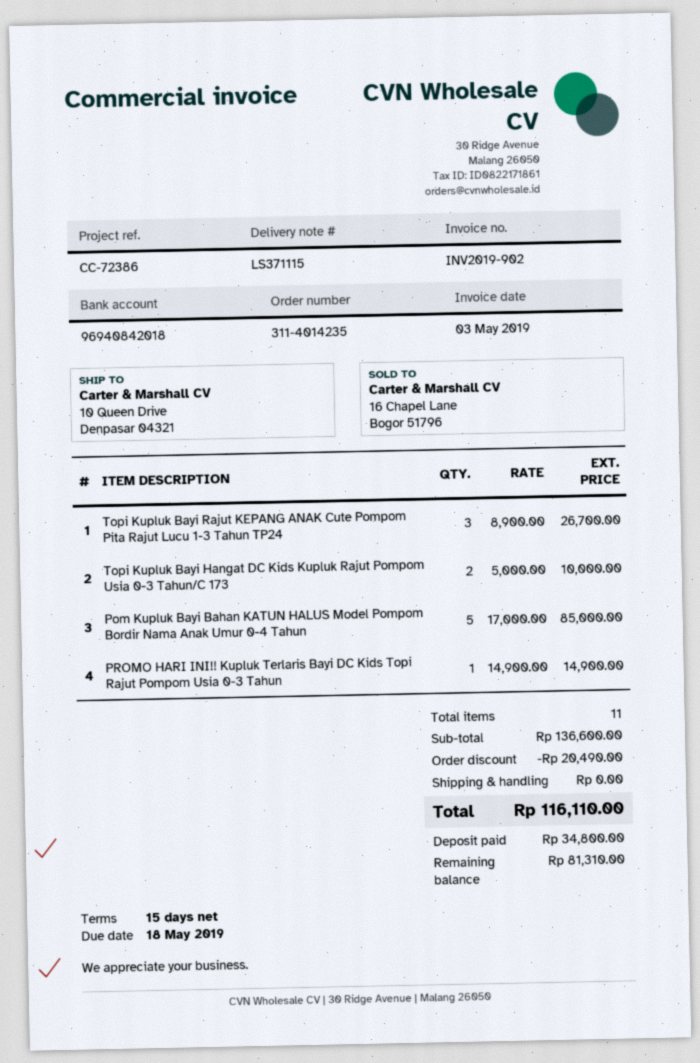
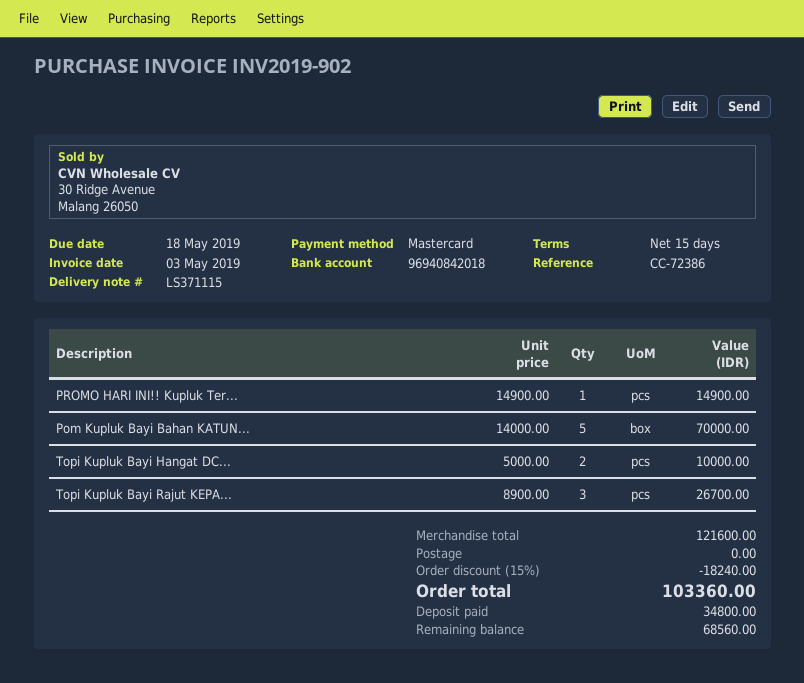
Pom Kupluk Bayi Bahan KATUN HALUS Model Pompom Bordir Nama Anak Umur 0-4 Tahun: 5 x 17000.00 = 85000.00 -> 5 x 14000.00 = 70000.00
subtotal: 136600.00 -> 121600.00
discount: 20490.00 -> 18240.00
total: 116110.00 -> 103360.00
balance: 81310.00 -> 68560.00

